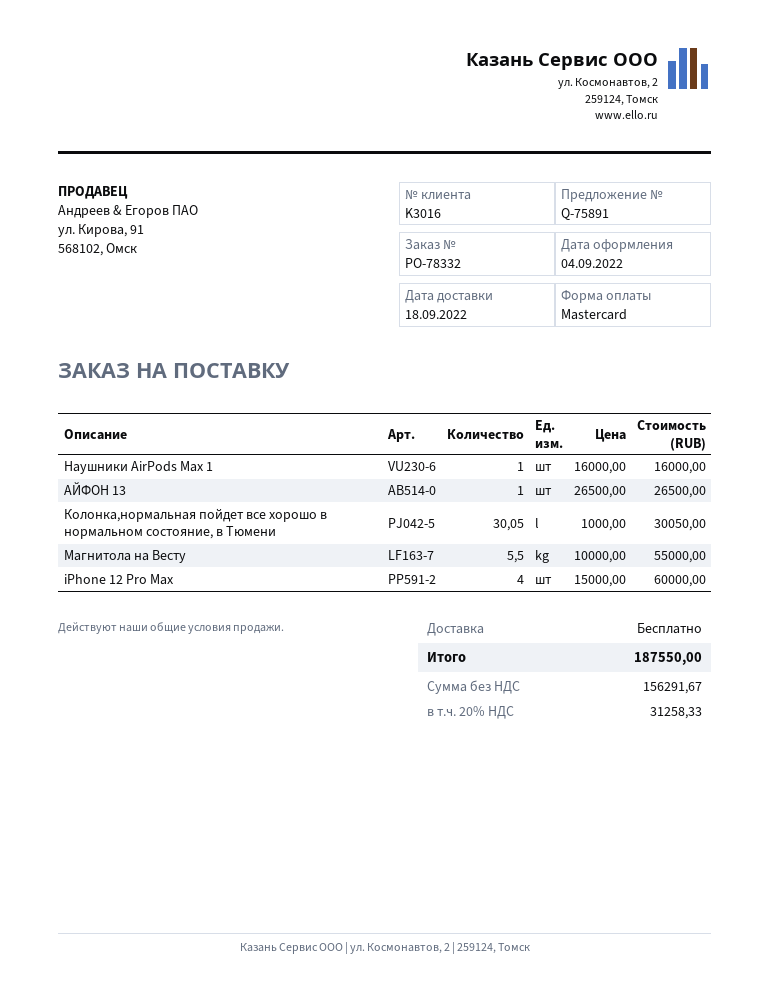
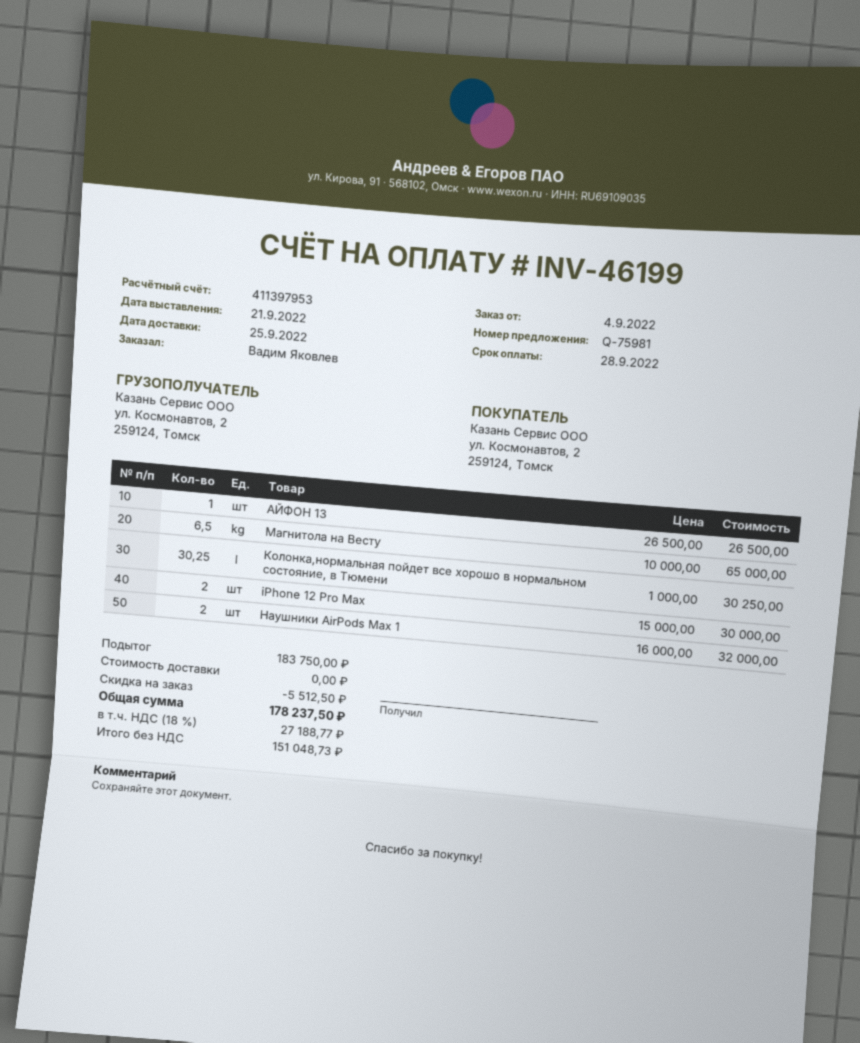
quote number: Q-75891 -> Q-75981
delivery date: 2022-09-18 -> 2022-09-25
Наушники AirPods Max 1: 1 x 16000.00 = 16000.00 -> 2 x 16000.00 = 32000.00
Колонка,нормальная пойдет все хорошо в нормальном состояние, в Тюмени: 30.05 x 1000.00 = 30050.00 -> 30.25 x 1000.00 = 30250.00
Магнитола на Весту: 5.5 x 10000.00 = 55000.00 -> 6.5 x 10000.00 = 65000.00
iPhone 12 Pro Max: 4 x 15000.00 = 60000.00 -> 2 x 15000.00 = 30000.00
discount: none -> 5512.50
net: 156291.67 -> 151048.73
tax: 20% = 31258.33 -> 18% = 27188.77
total: 187550.00 -> 178237.50

